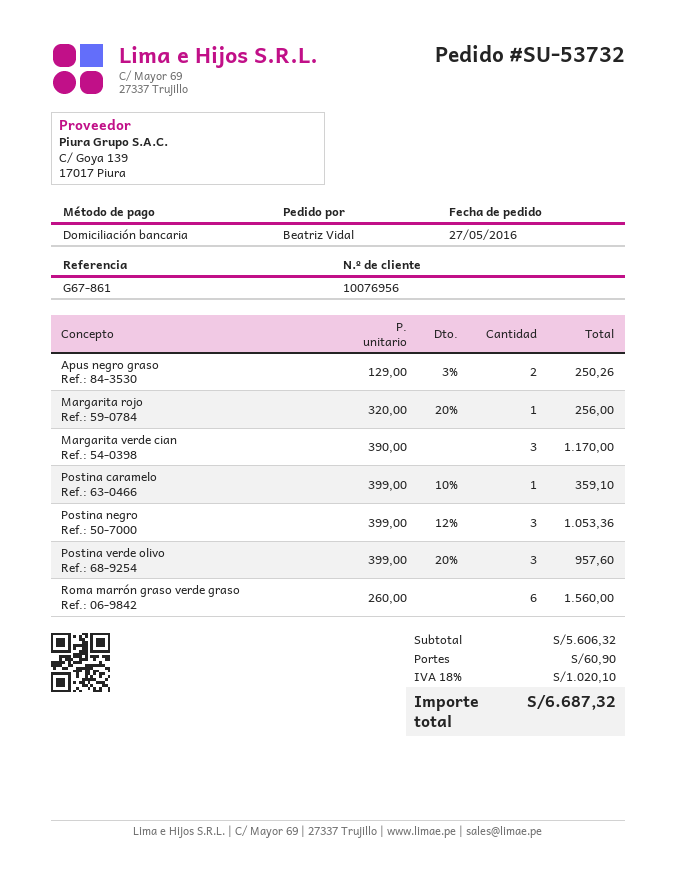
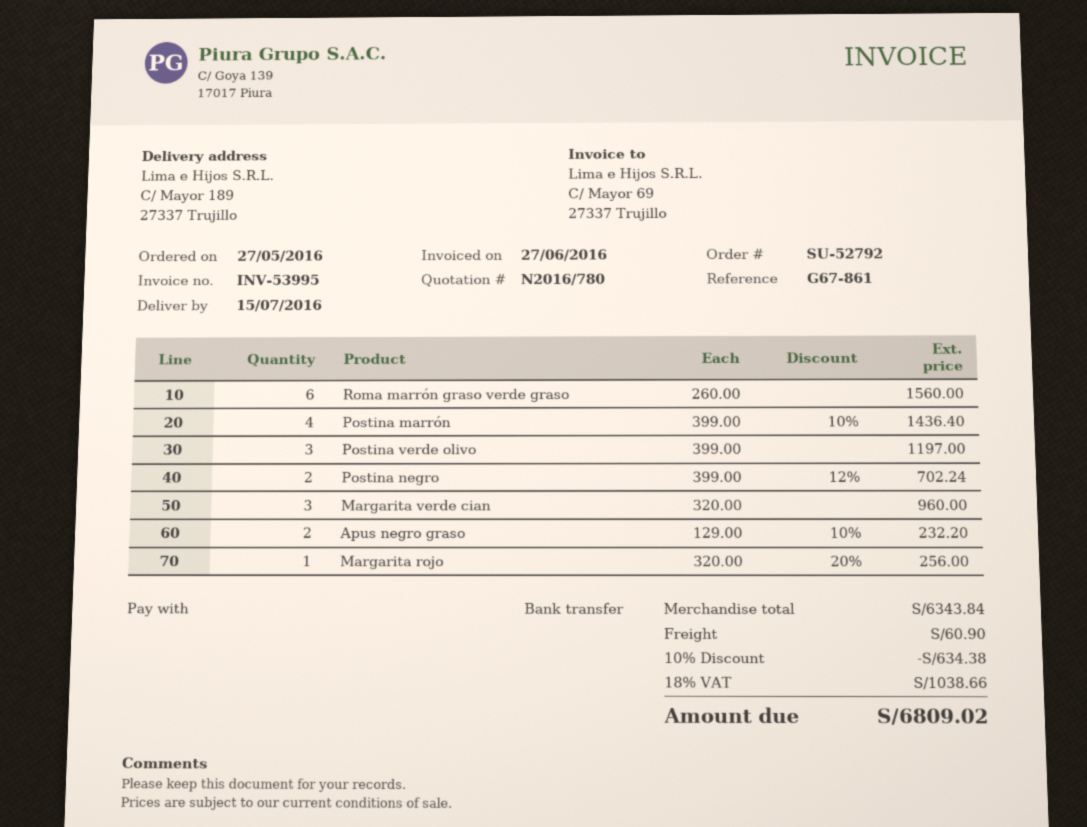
order number: SU-53732 -> SU-52792
payment method: direct debit -> bank transfer
Apus negro graso: 2 x 129.00 - 3% = 250.26 -> 2 x 129.00 - 10% = 232.20
Margarita verde cian: 3 x 390.00 = 1170.00 -> 3 x 320.00 = 960.00
Postina caramelo: 1 x 399.00 - 10% = 359.10 -> none
Postina negro: 3 x 399.00 - 12% = 1053.36 -> 2 x 399.00 - 12% = 702.24
Postina verde olivo: 3 x 399.00 - 20% = 957.60 -> 3 x 399.00 = 1197.00
Postina marrón: none -> 4 x 399.00 - 10% = 1436.40
subtotal: 5606.32 -> 6343.84
discount: none -> 10% = 634.38
tax: 18% = 1020.10 -> 18% = 1038.66
total: 6687.32 -> 6809.02

